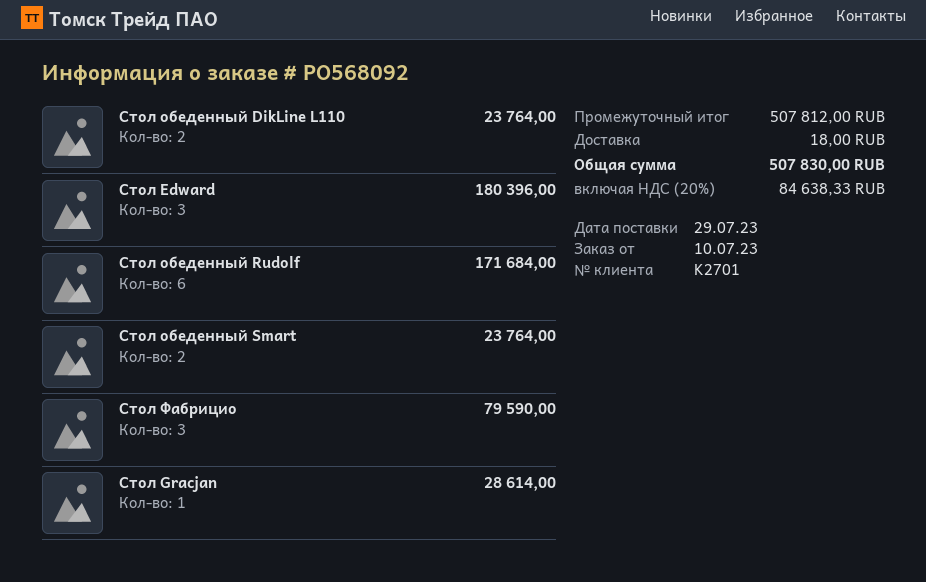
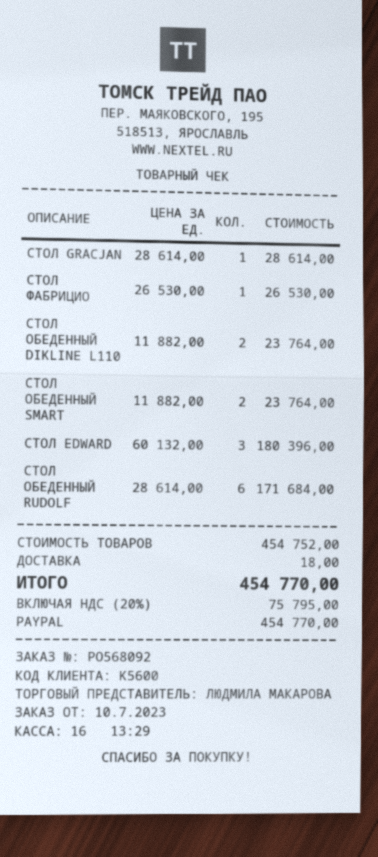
customer number: K2701 -> K5600
Стол Фабрицио: 3 for 79590.00 -> 1 for 26530.00
subtotal: 507812.00 -> 454752.00
tax: 20% = 84638.33 -> 20% = 75795.00
total: 507830.00 -> 454770.00

